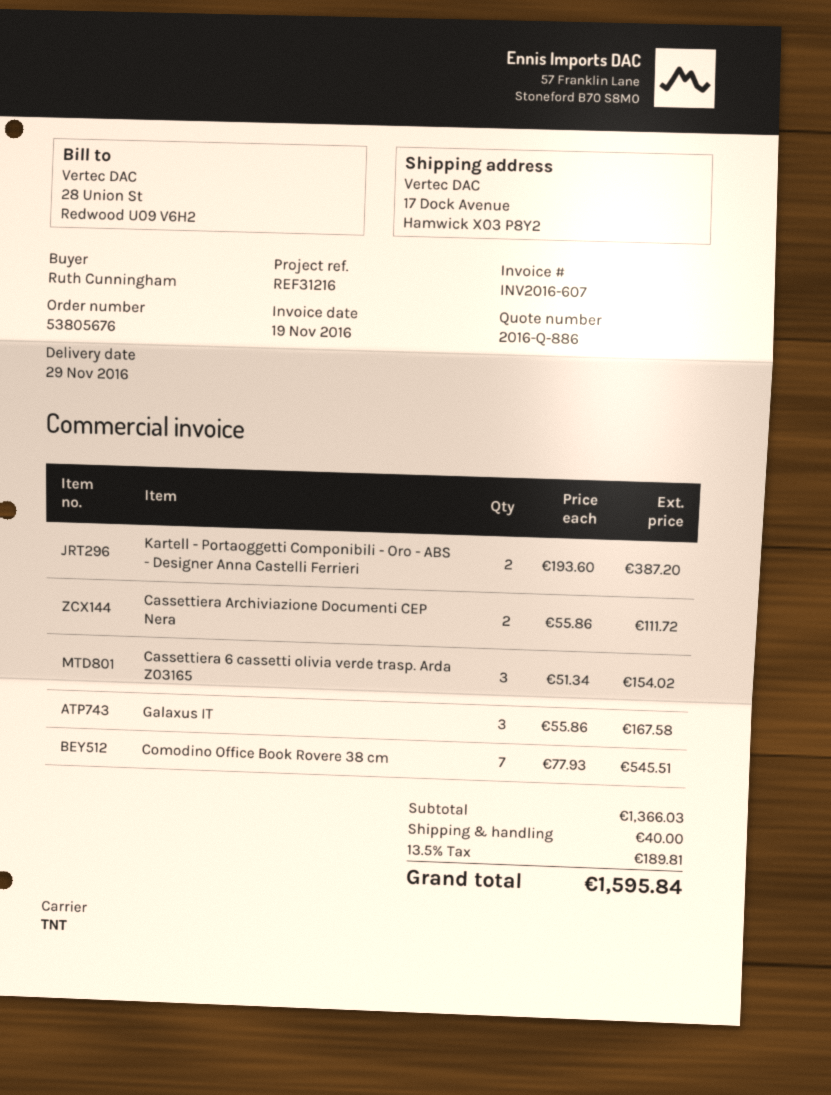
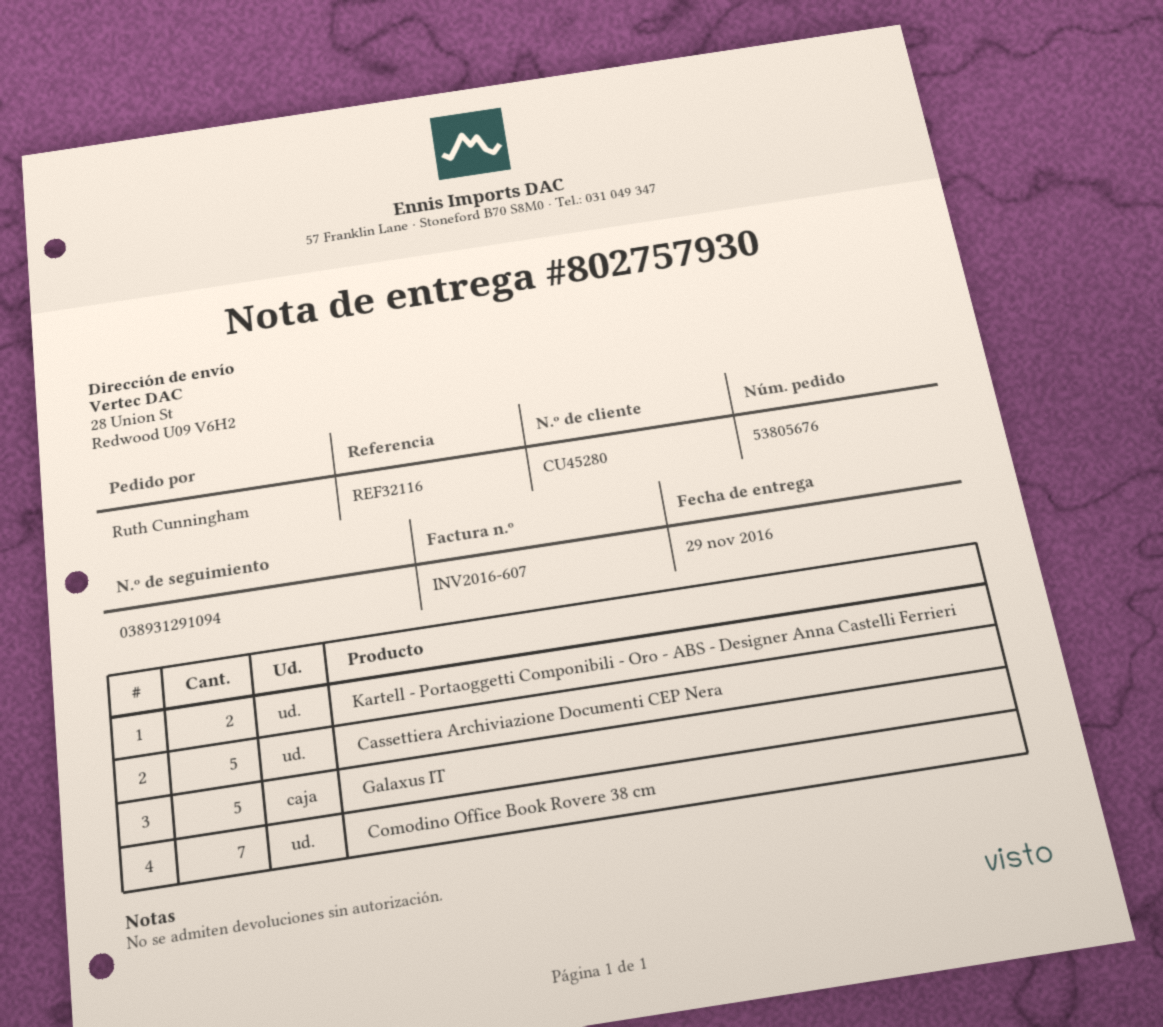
reference: REF31216 -> REF32116
ship to: 17 Dock Avenue, Hamwick X03 P8Y2 -> 28 Union St, Redwood U09 V6H2
Cassettiera Archiviazione Documenti CEP Nera: 2 -> 5
Cassettiera 6 cassetti olivia verde trasp. Arda Z03165: 3 -> none
Galaxus IT: 3 -> 5

